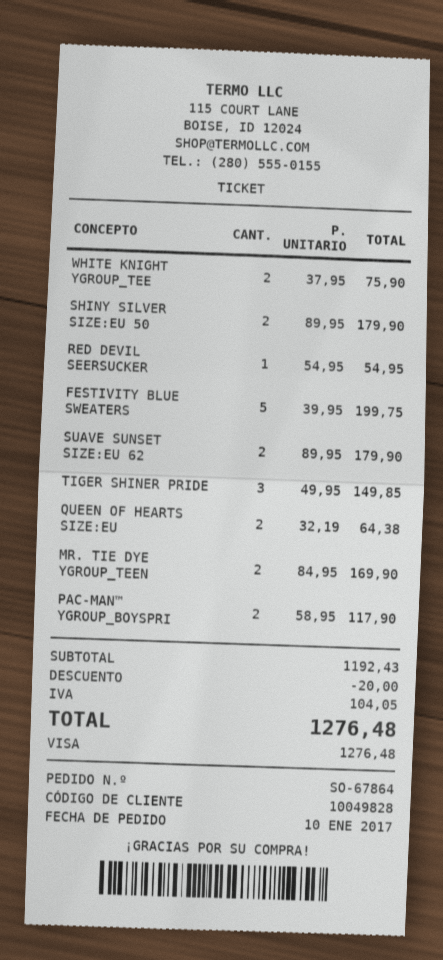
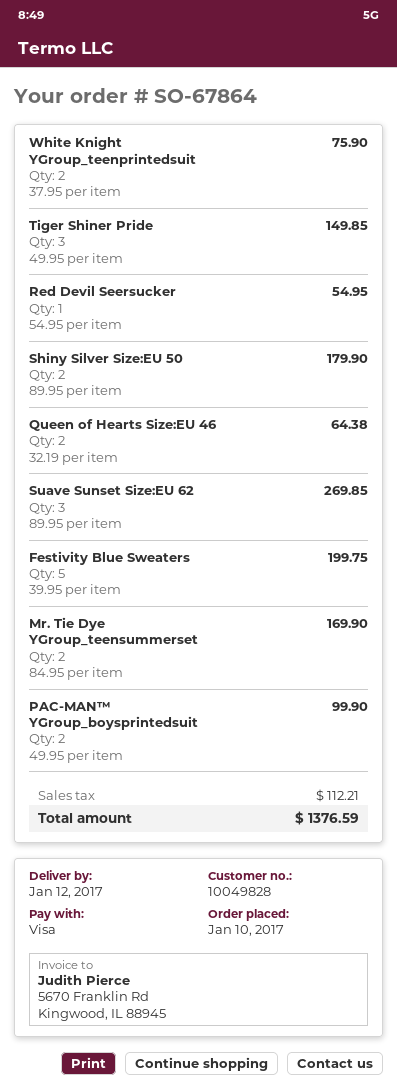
SUAVE SUNSET SIZE:EU 62: 2 x 89.95 = 179.90 -> 3 x 89.95 = 269.85
PAC-MAN™ YGROUP_BOYSPRI: 2 x 58.95 = 117.90 -> 2 x 49.95 = 99.90
discount: 20.00 -> none
tax: 104.05 -> 112.21
total: 1276.48 -> 1376.59

